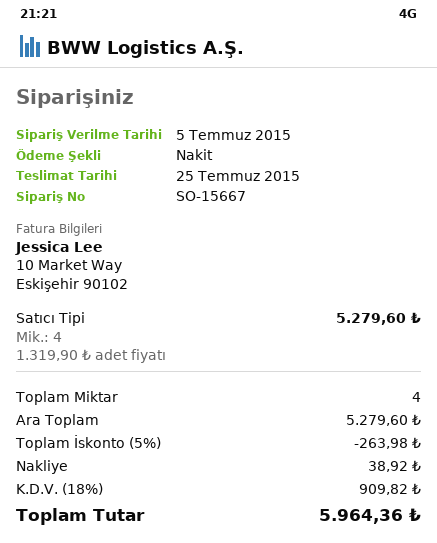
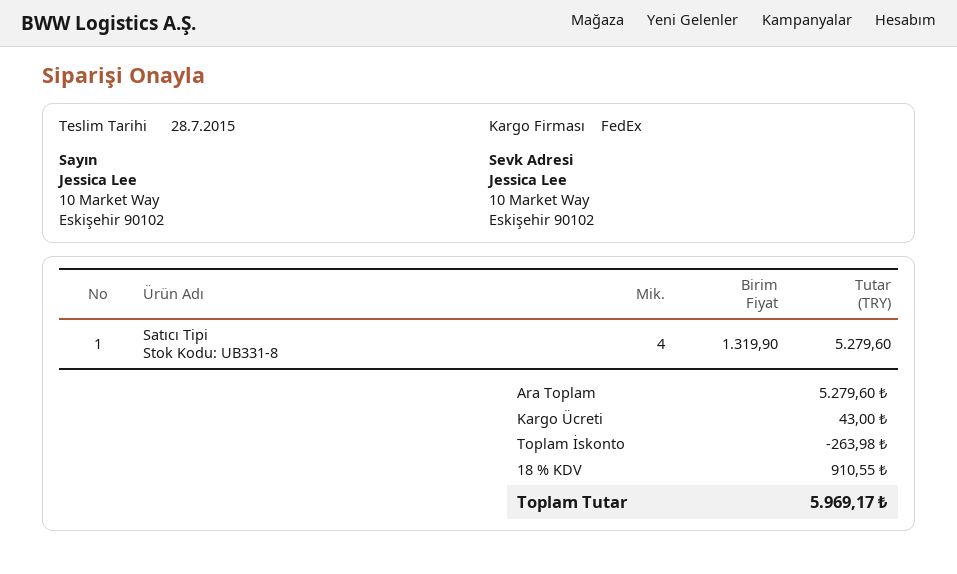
delivery date: 2015-07-25 -> 2015-07-28
shipping: 38.92 -> 43.00
tax: 18% = 909.82 -> 18% = 910.55
total: 5964.36 -> 5969.17

